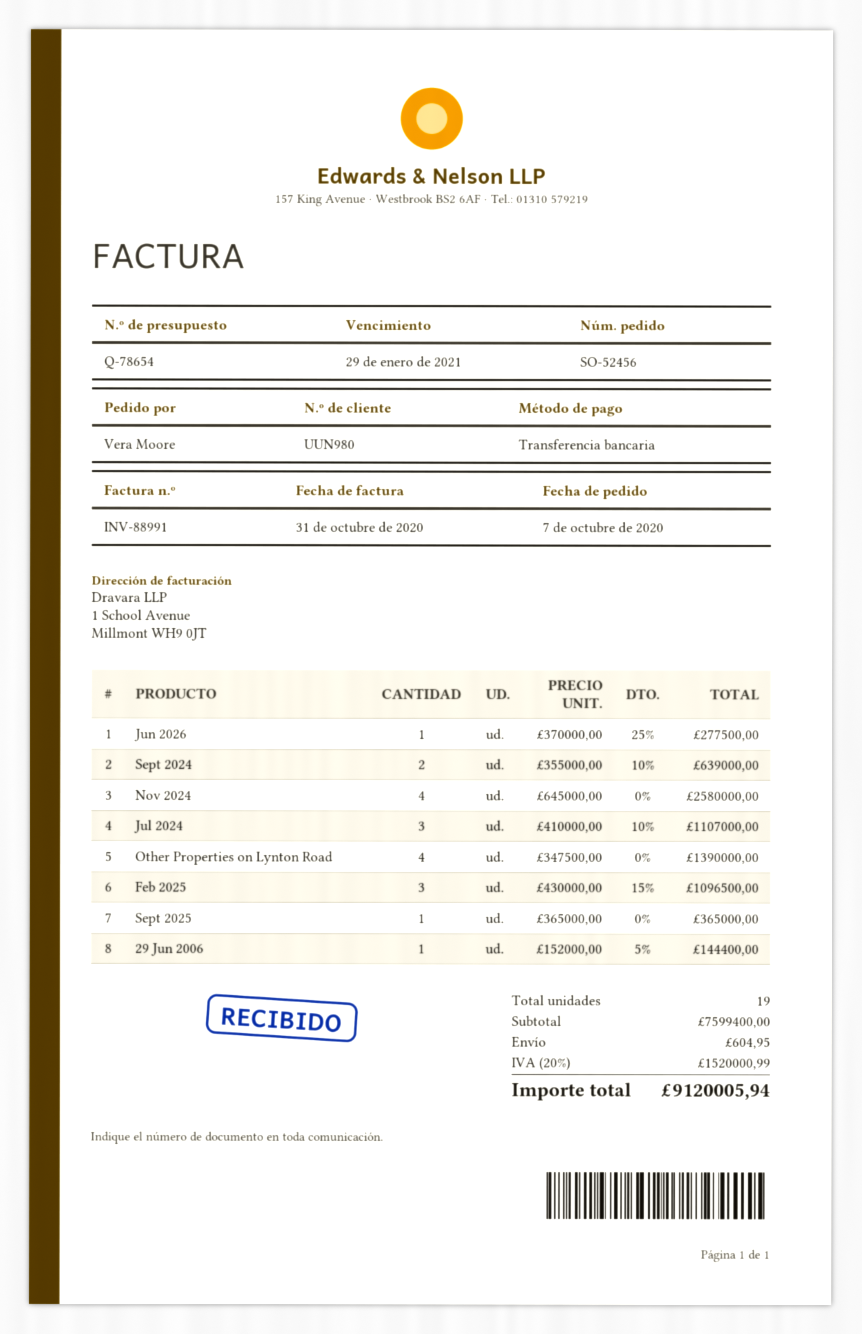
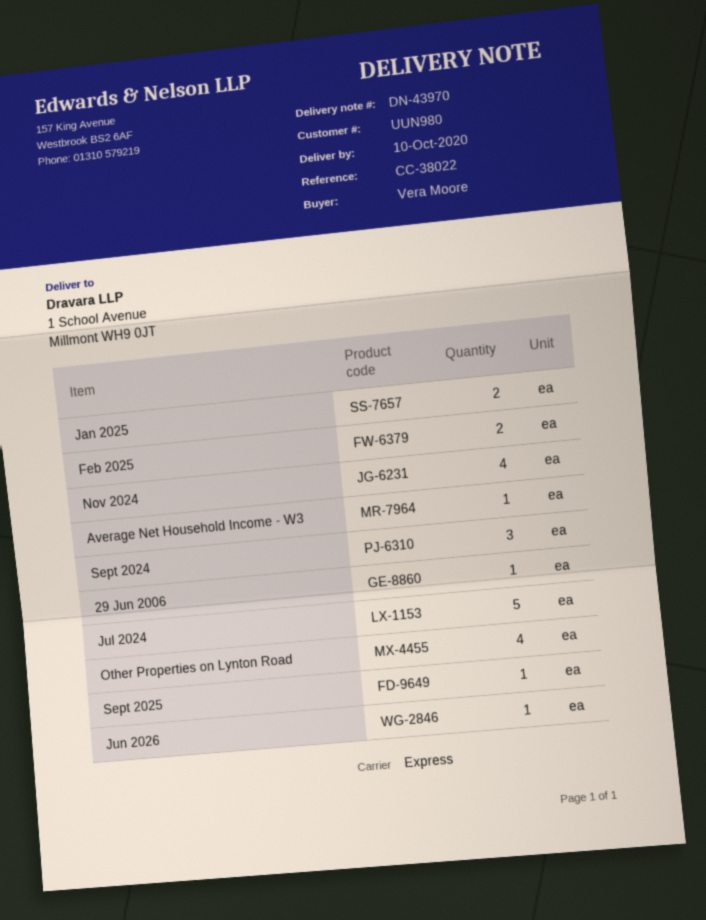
Sept 2024: 2 -> 3
Jul 2024: 3 -> 5
Feb 2025: 3 -> 2
Jan 2025: none -> 2
Average Net Household Income - W3: none -> 1

